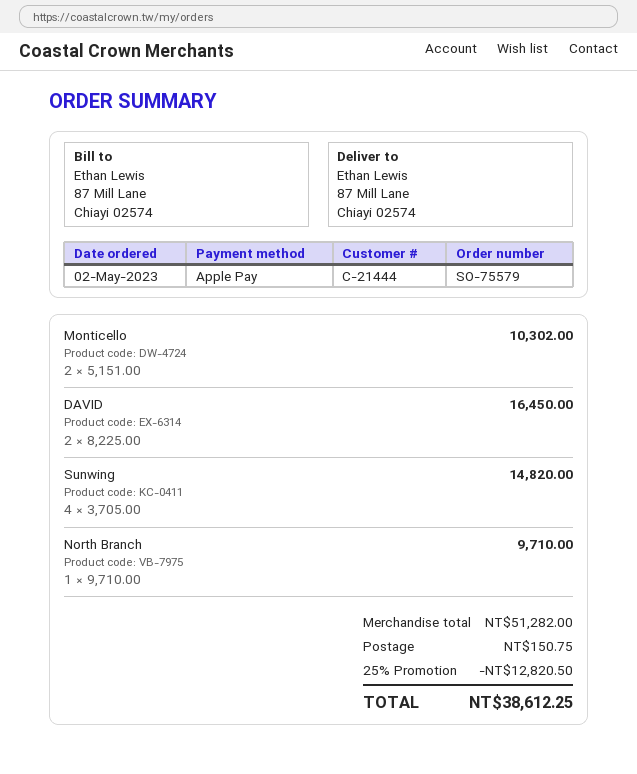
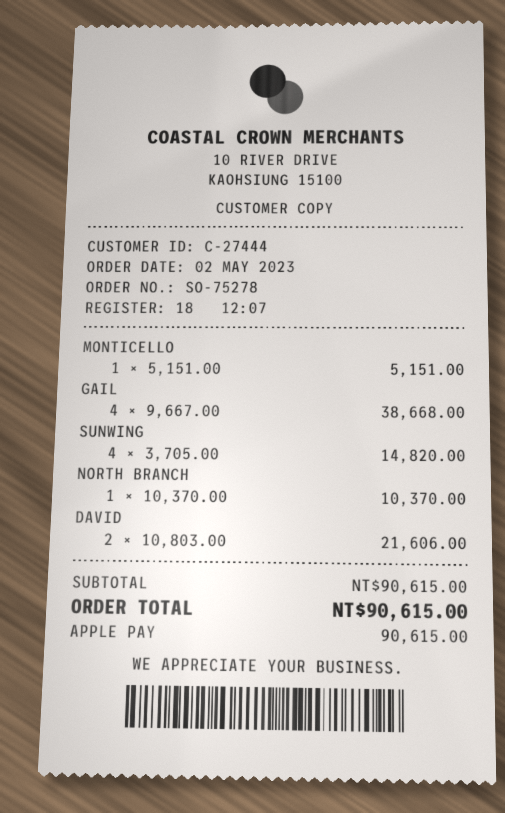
order number: SO-75579 -> SO-75278
customer number: C-21444 -> C-27444
Monticello: 2 x 5151.00 = 10302.00 -> 1 x 5151.00 = 5151.00
DAVID: 2 x 8225.00 = 16450.00 -> 2 x 10803.00 = 21606.00
North Branch: 1 x 9710.00 = 9710.00 -> 1 x 10370.00 = 10370.00
GAIL: none -> 4 x 9667.00 = 38668.00
subtotal: 51282.00 -> 90615.00
discount: 25% = 12820.50 -> none
shipping: 150.75 -> none
total: 38612.25 -> 90615.00

